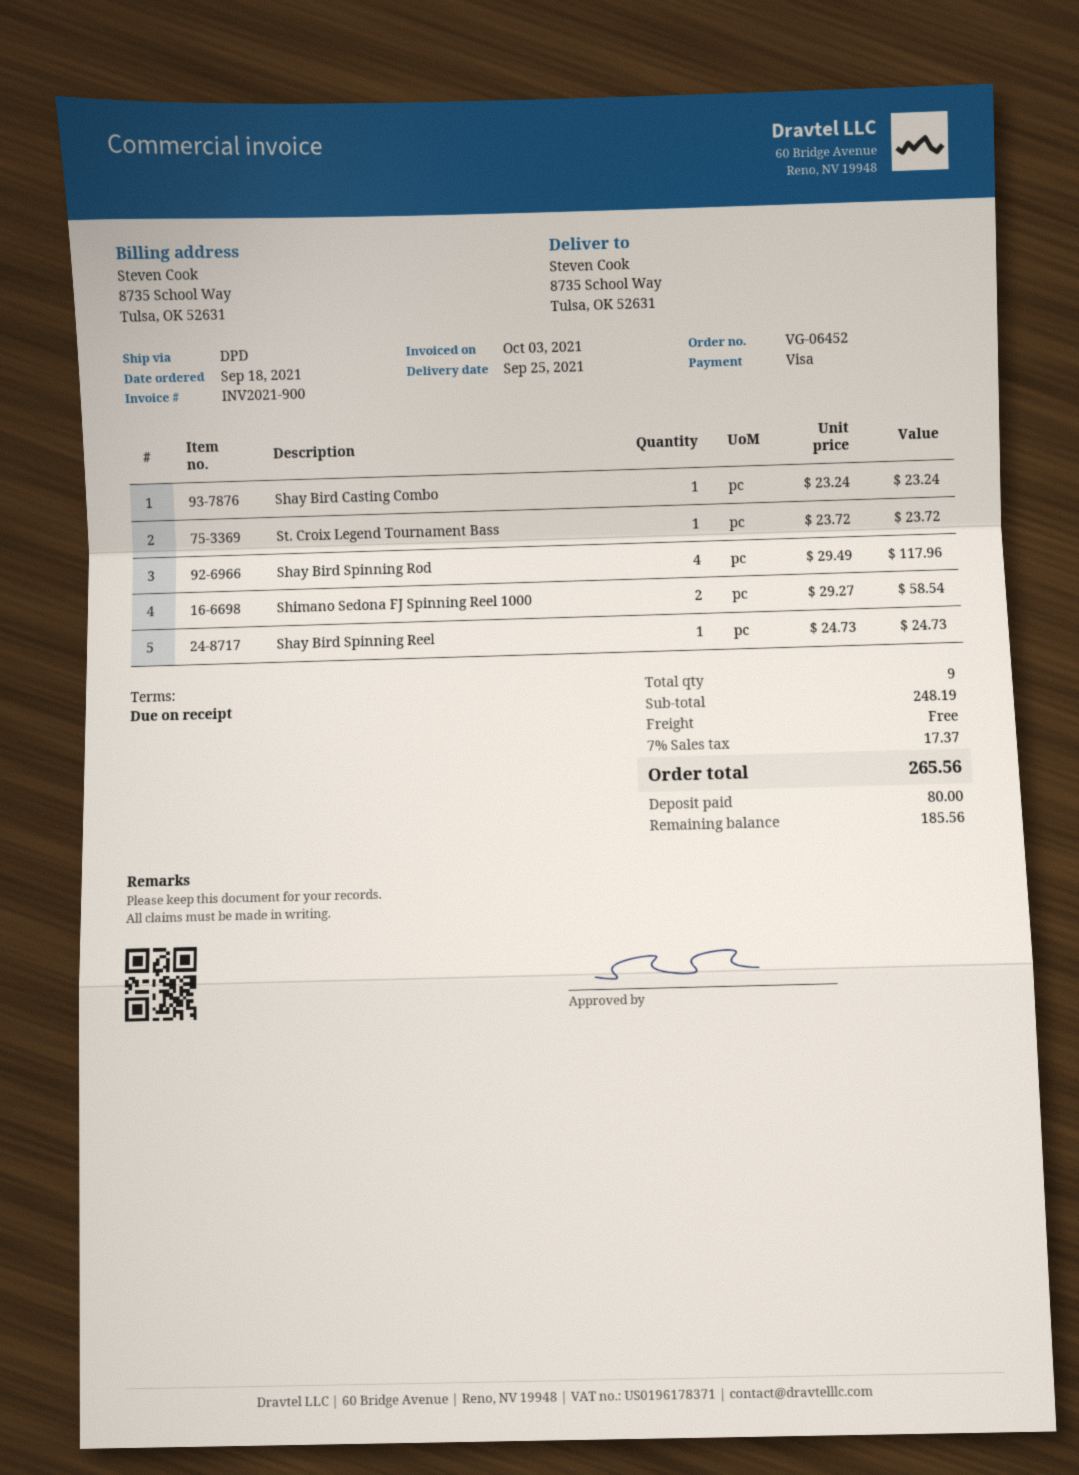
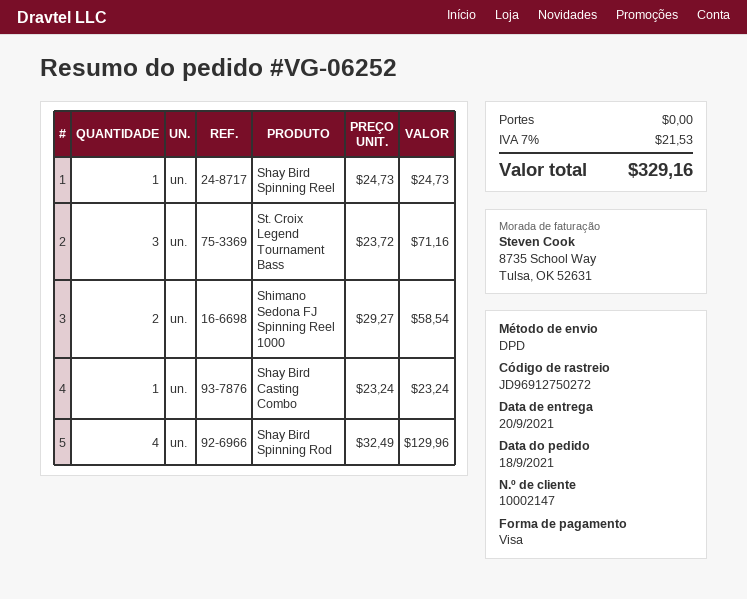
order number: VG-06452 -> VG-06252
delivery date: 2021-09-25 -> 2021-09-20
St. Croix Legend Tournament Bass: 1 x 23.72 = 23.72 -> 3 x 23.72 = 71.16
Shay Bird Spinning Rod: 4 x 29.49 = 117.96 -> 4 x 32.49 = 129.96
tax: 7% = 17.37 -> 7% = 21.53
total: 265.56 -> 329.16

